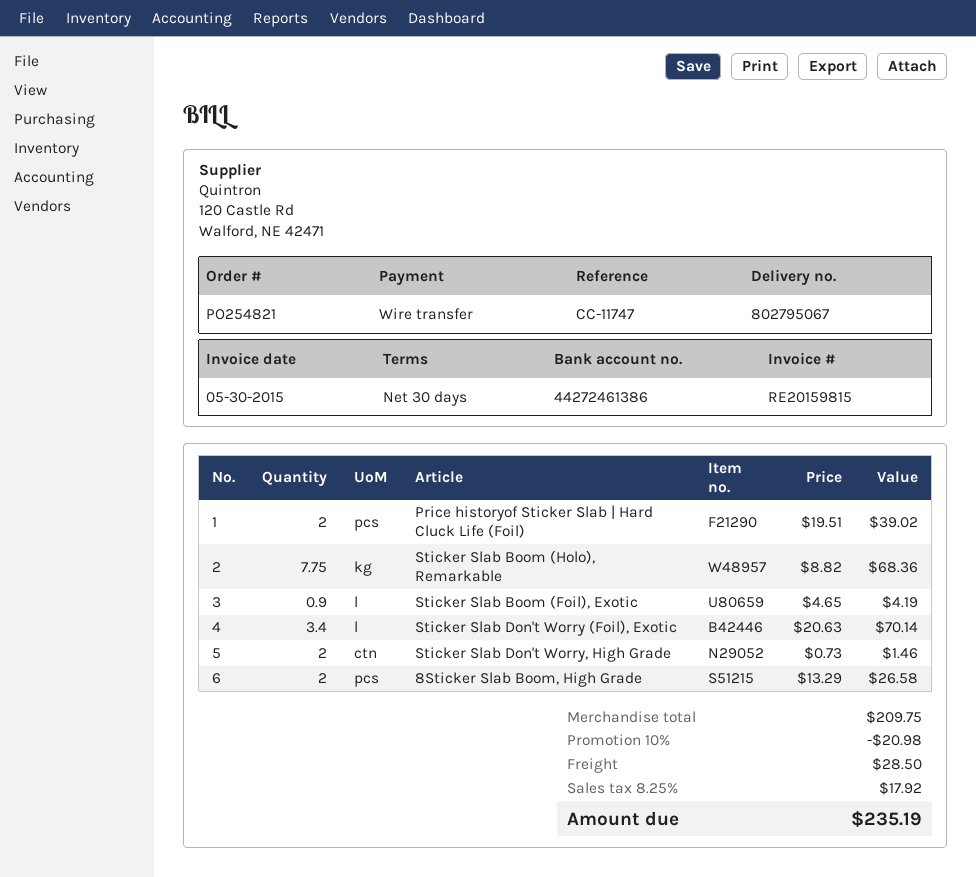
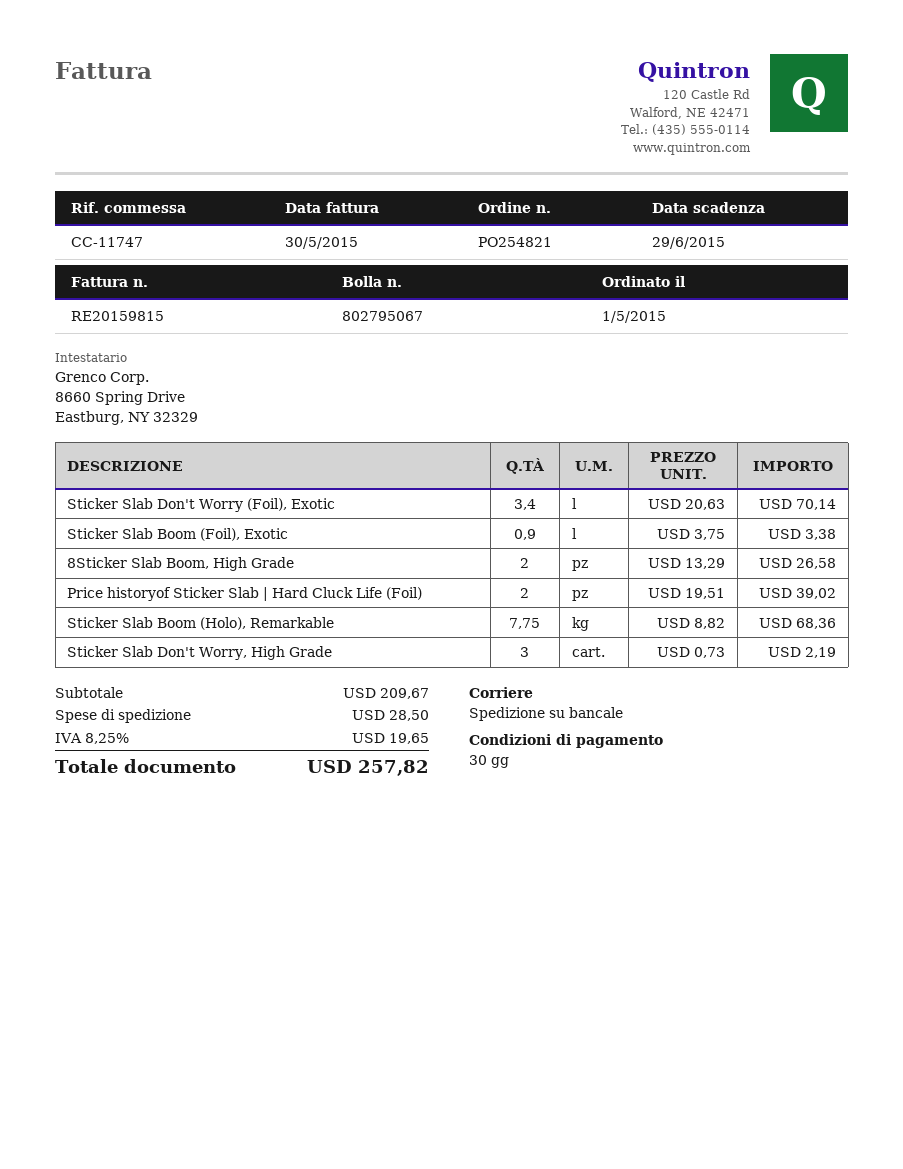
Sticker Slab Boom (Foil), Exotic: 0.9 x 4.65 = 4.19 -> 0.9 x 3.75 = 3.38
Sticker Slab Don't Worry, High Grade: 2 x 0.73 = 1.46 -> 3 x 0.73 = 2.19
subtotal: 209.75 -> 209.67
discount: 10% = 20.98 -> none
tax: 8.25% = 17.92 -> 8.25% = 19.65
total: 235.19 -> 257.82

